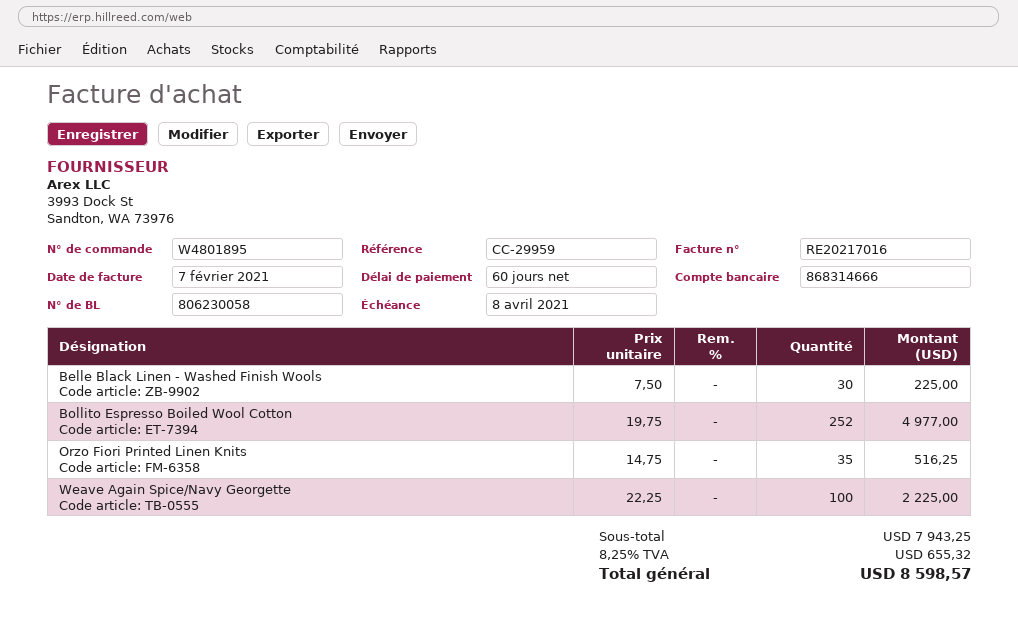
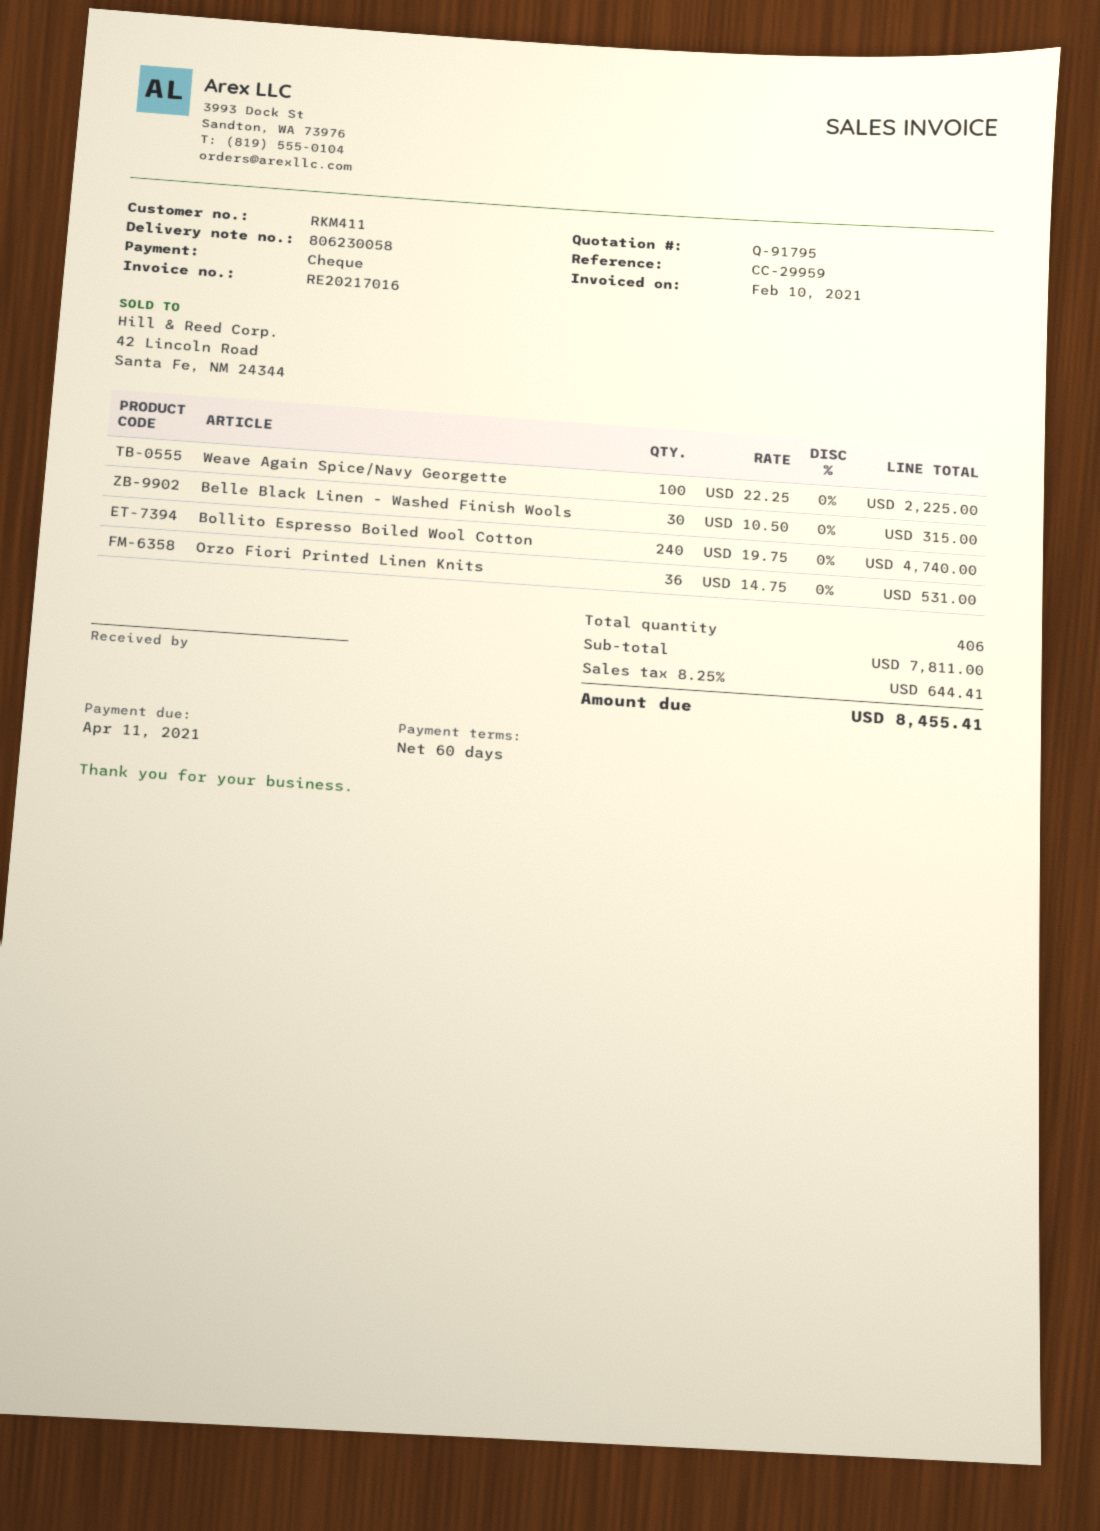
invoice date: 2021-02-07 -> 2021-02-10
due date: 2021-04-08 -> 2021-04-11
Belle Black Linen - Washed Finish Wools: 30 x 7.50 = 225.00 -> 30 x 10.50 = 315.00
Bollito Espresso Boiled Wool Cotton: 252 x 19.75 = 4977.00 -> 240 x 19.75 = 4740.00
Orzo Fiori Printed Linen Knits: 35 x 14.75 = 516.25 -> 36 x 14.75 = 531.00
subtotal: 7943.25 -> 7811.00
tax: 8.25% = 655.32 -> 8.25% = 644.41
total: 8598.57 -> 8455.41

